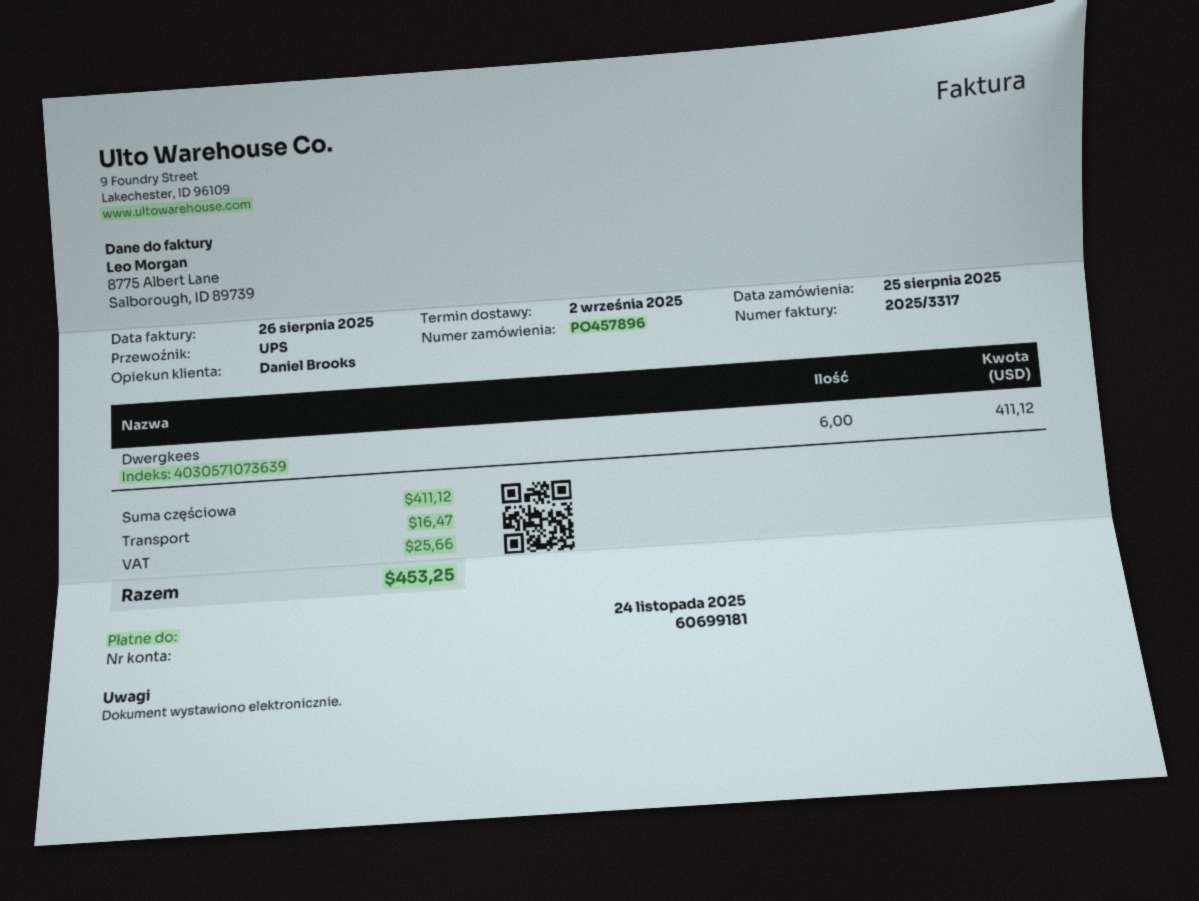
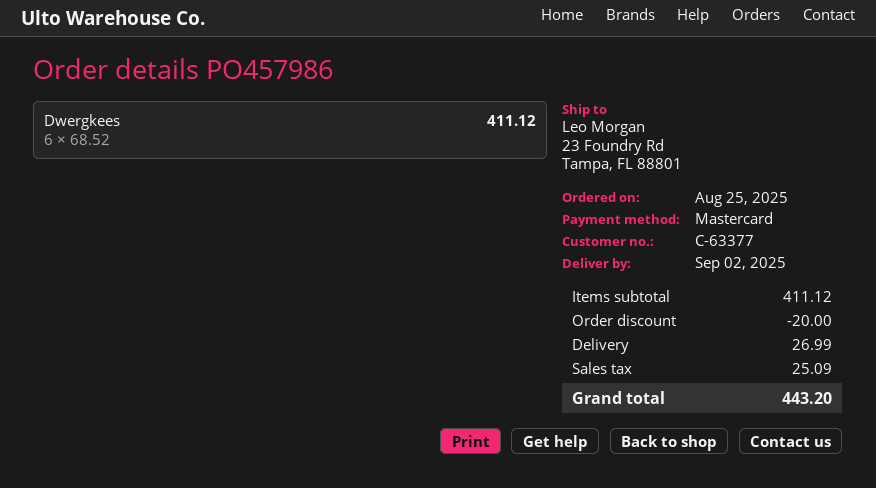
order number: PO457896 -> PO457986
discount: none -> 20.00
shipping: 16.47 -> 26.99
tax: 25.66 -> 25.09
total: 453.25 -> 443.20

